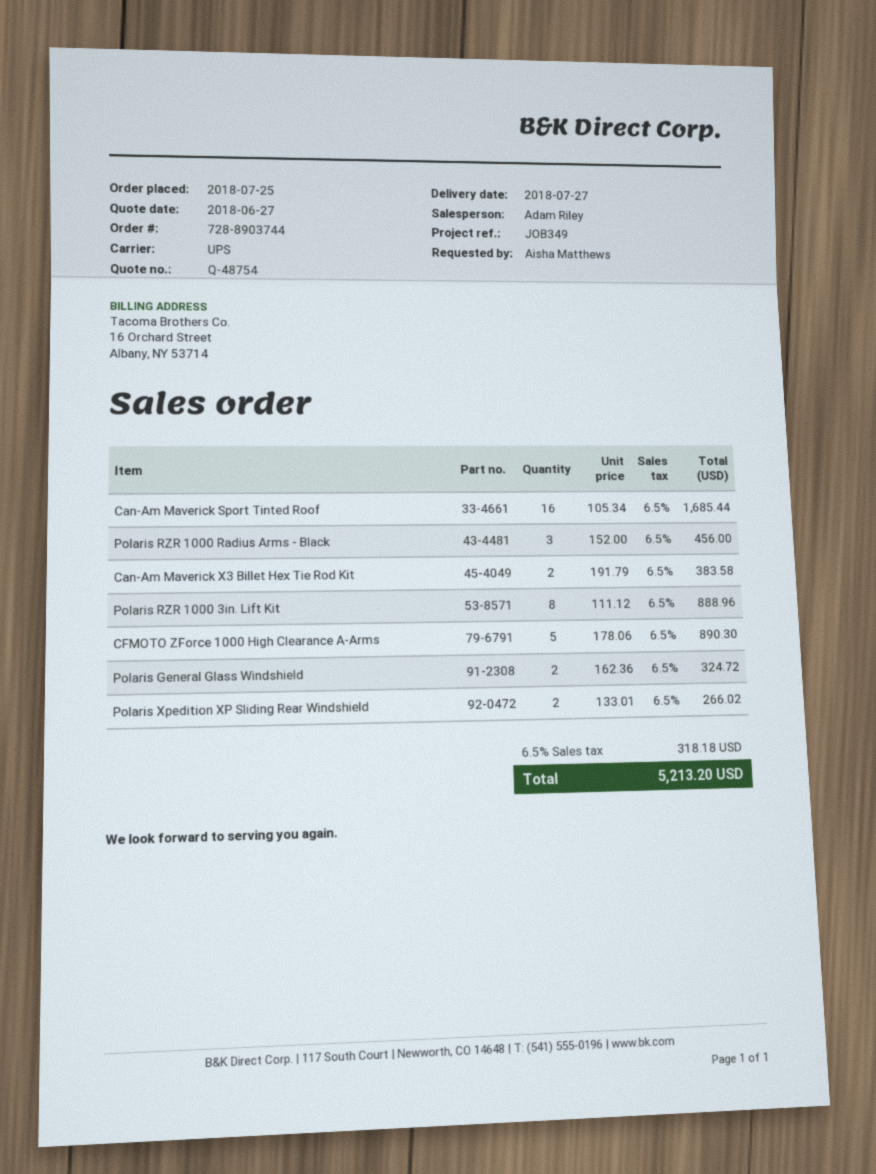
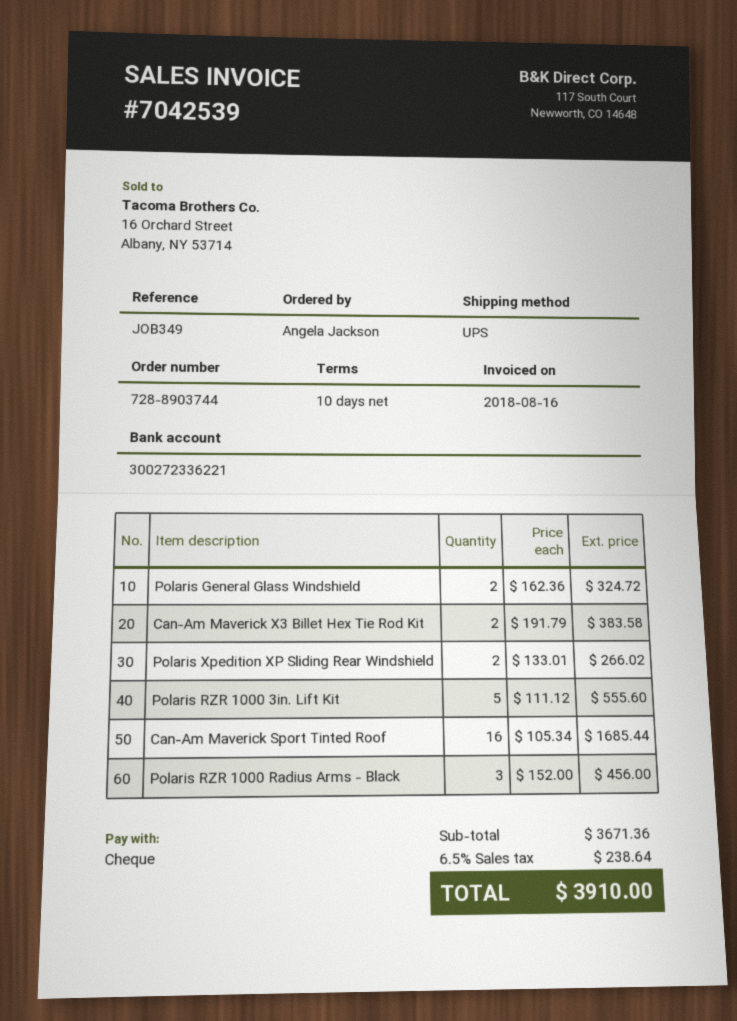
ordered by: Aisha Matthews -> Angela Jackson
Polaris RZR 1000 3in. Lift Kit: 8 x 111.12 = 888.96 -> 5 x 111.12 = 555.60
CFMOTO ZForce 1000 High Clearance A-Arms: 5 x 178.06 = 890.30 -> none
tax: 6.5% = 318.18 -> 6.5% = 238.64
total: 5213.20 -> 3910.00

